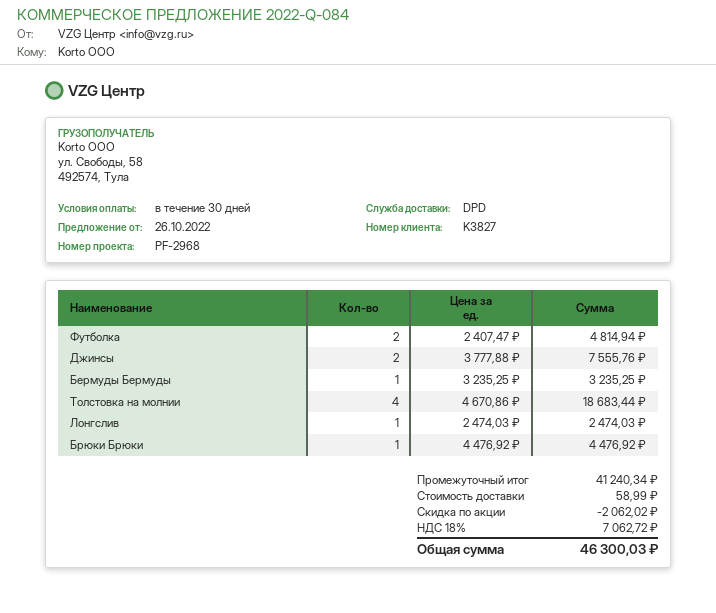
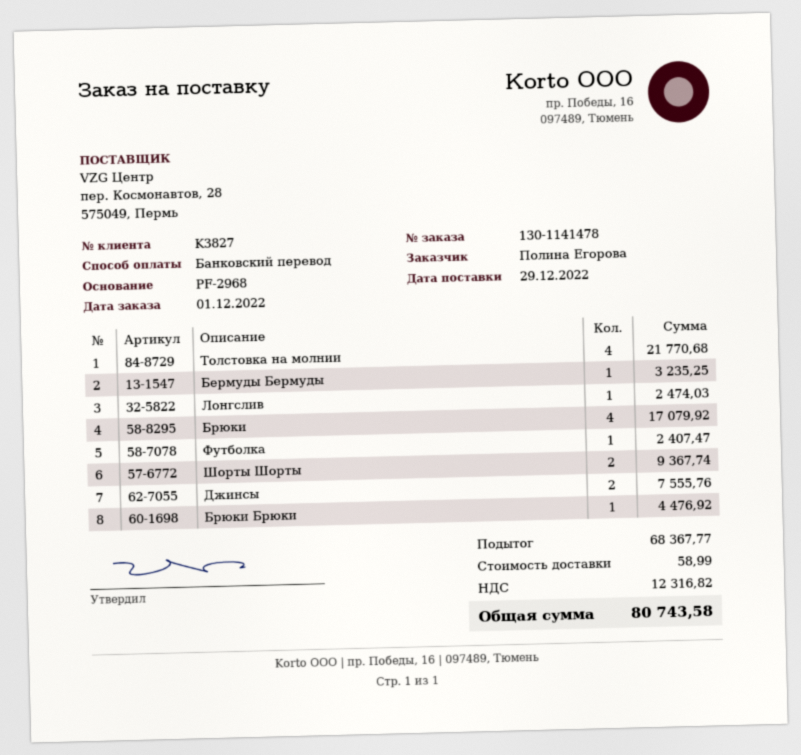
Футболка: 2 for 4814.94 -> 1 for 2407.47
Толстовка на молнии: 4 for 18683.44 -> 4 for 21770.68
Брюки: none -> 4 for 17079.92
Шорты Шорты: none -> 2 for 9367.74
subtotal: 41240.34 -> 68367.77
discount: 2062.02 -> none
tax: 7062.72 -> 12316.82
total: 46300.03 -> 80743.58

